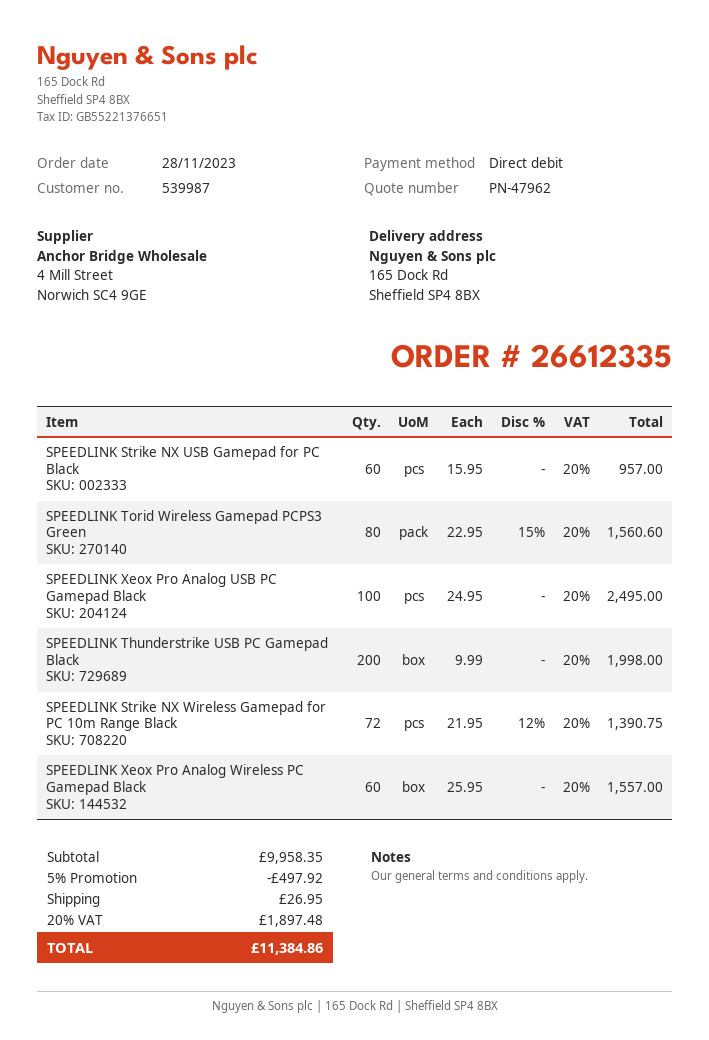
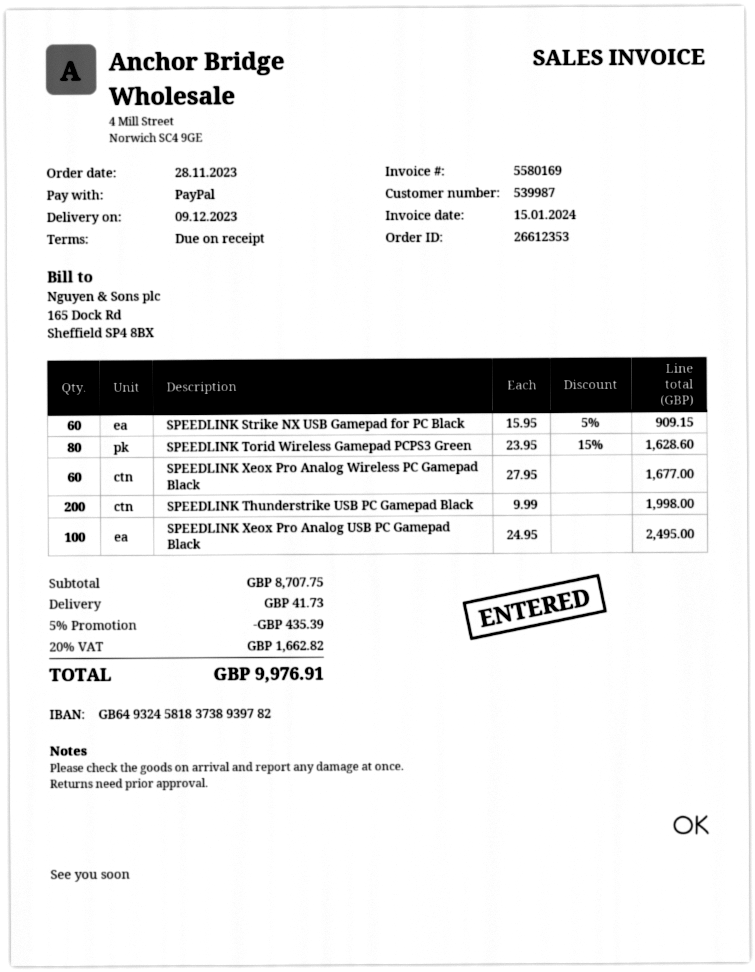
order number: 26612335 -> 26612353
payment method: direct debit -> PayPal
SPEEDLINK Strike NX USB Gamepad for PC Black: 60 x 15.95 = 957.00 -> 60 x 15.95 - 5% = 909.15
SPEEDLINK Torid Wireless Gamepad PCPS3 Green: 80 x 22.95 - 15% = 1560.60 -> 80 x 23.95 - 15% = 1628.60
SPEEDLINK Strike NX Wireless Gamepad for PC 10m Range Black: 72 x 21.95 - 12% = 1390.75 -> none
SPEEDLINK Xeox Pro Analog Wireless PC Gamepad Black: 60 x 25.95 = 1557.00 -> 60 x 27.95 = 1677.00
subtotal: 9958.35 -> 8707.75
discount: 5% = 497.92 -> 5% = 435.39
shipping: 26.95 -> 41.73
tax: 20% = 1897.48 -> 20% = 1662.82
total: 11384.86 -> 9976.91

